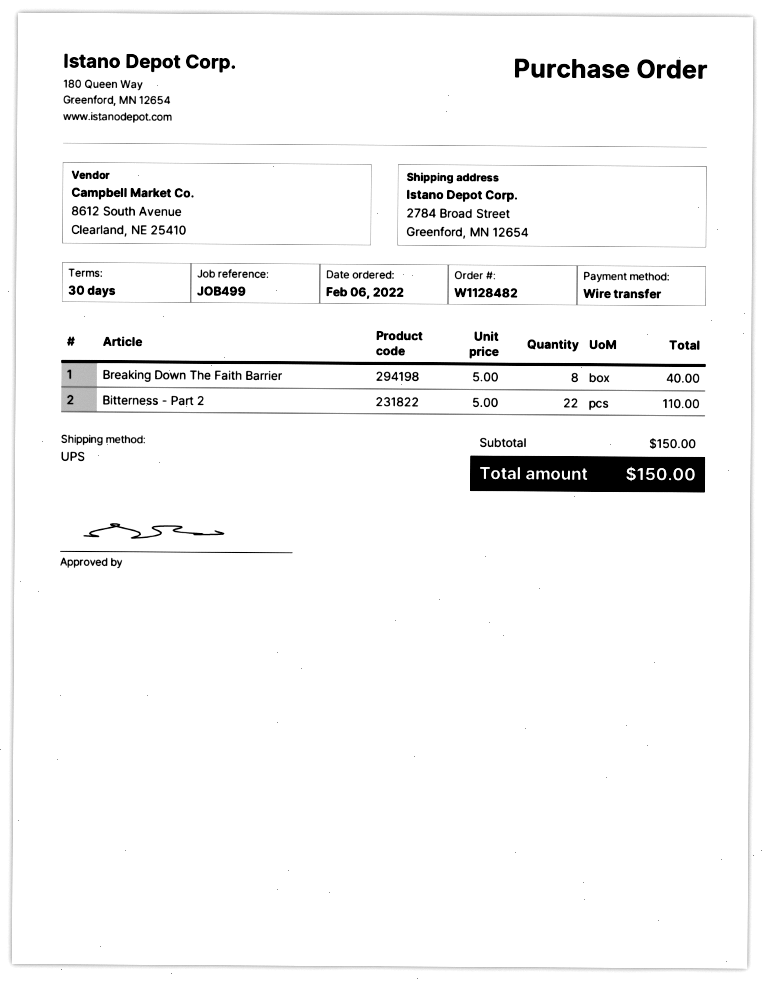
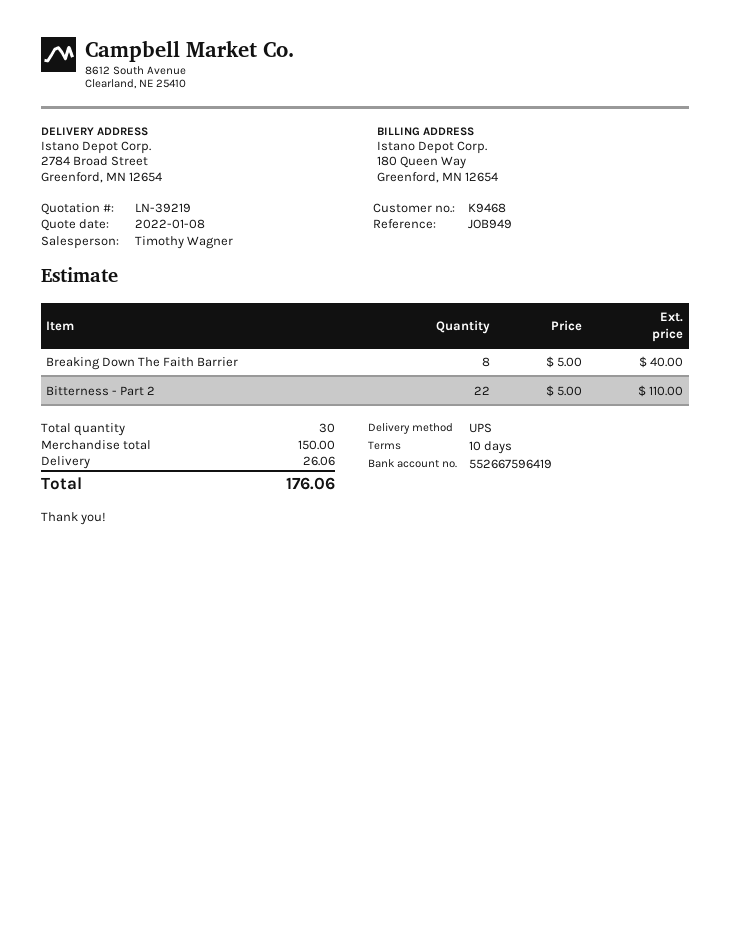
payment terms: 30 days -> 10 days
reference: JOB499 -> JOB949
shipping: none -> 26.06
total: 150.00 -> 176.06

